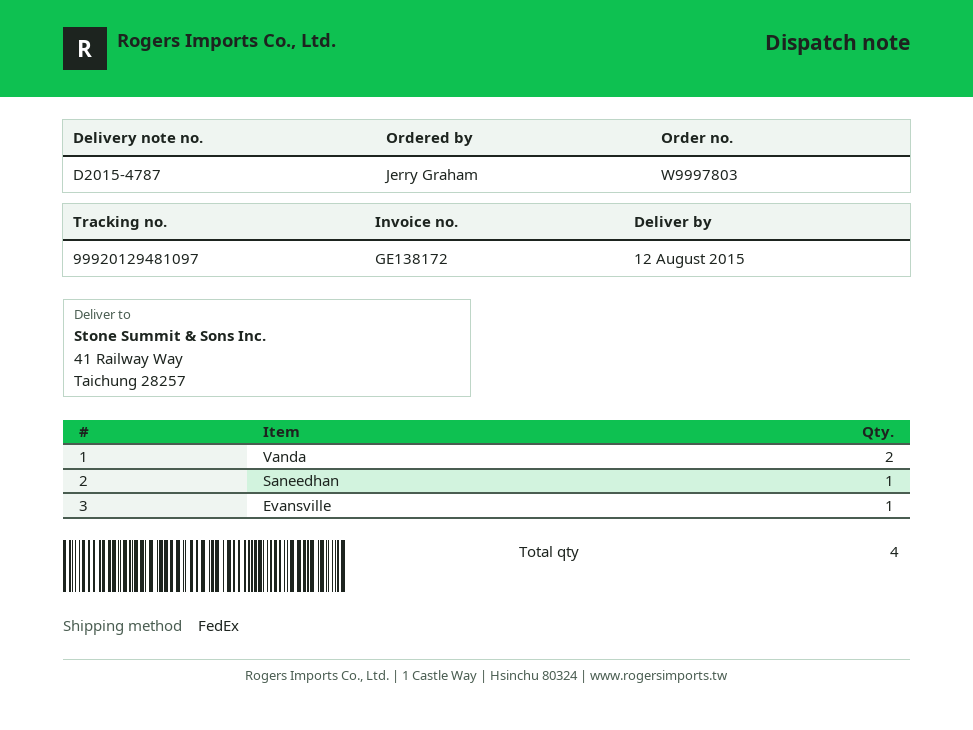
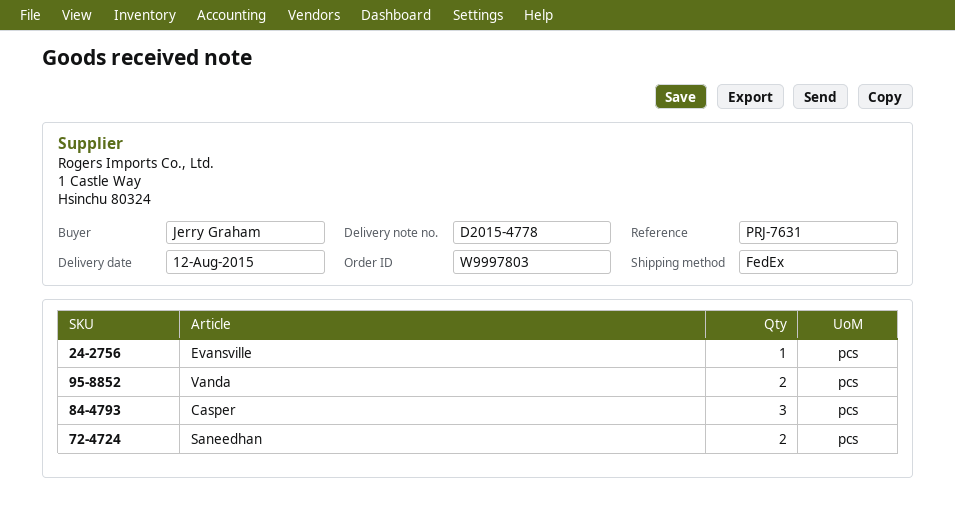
delivery note number: D2015-4787 -> D2015-4778
Saneedhan: 1 -> 2
Casper: none -> 3

